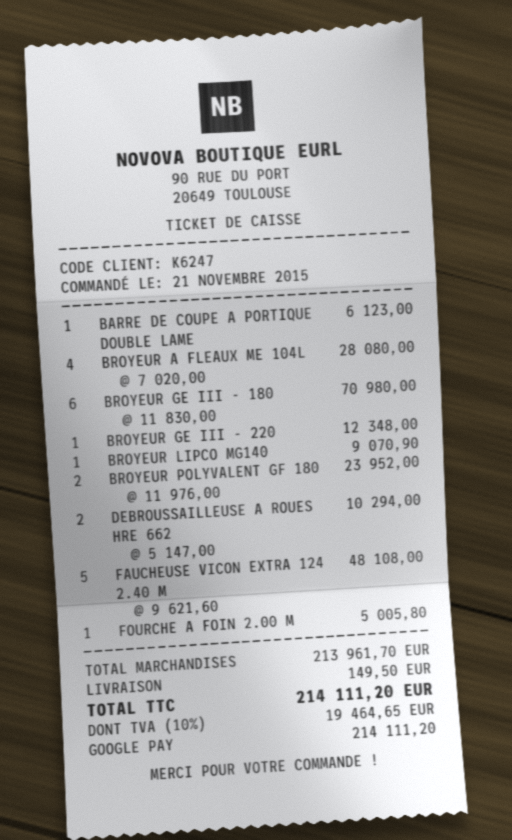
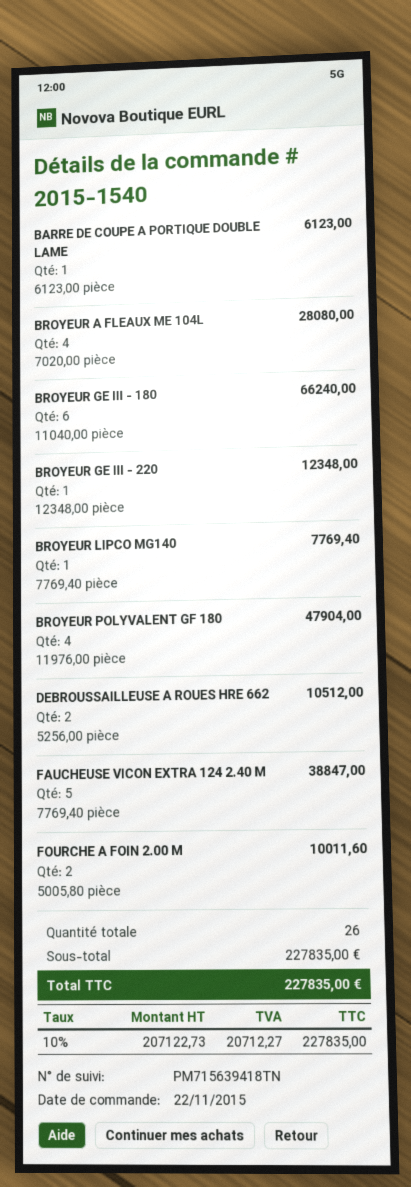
order date: 2015-11-21 -> 2015-11-22
BROYEUR GE III - 180: 6 x 11830.00 = 70980.00 -> 6 x 11040.00 = 66240.00
BROYEUR LIPCO MG140: 1 x 9070.90 = 9070.90 -> 1 x 7769.40 = 7769.40
BROYEUR POLYVALENT GF 180: 2 x 11976.00 = 23952.00 -> 4 x 11976.00 = 47904.00
DEBROUSSAILLEUSE A ROUES HRE 662: 2 x 5147.00 = 10294.00 -> 2 x 5256.00 = 10512.00
FAUCHEUSE VICON EXTRA 124 2.40 M: 5 x 9621.60 = 48108.00 -> 5 x 7769.40 = 38847.00
FOURCHE A FOIN 2.00 M: 1 x 5005.80 = 5005.80 -> 2 x 5005.80 = 10011.60
subtotal: 213961.70 -> 227835.00
shipping: 149.50 -> none
tax: 10% = 19464.65 -> 10% = 20712.27
total: 214111.20 -> 227835.00

